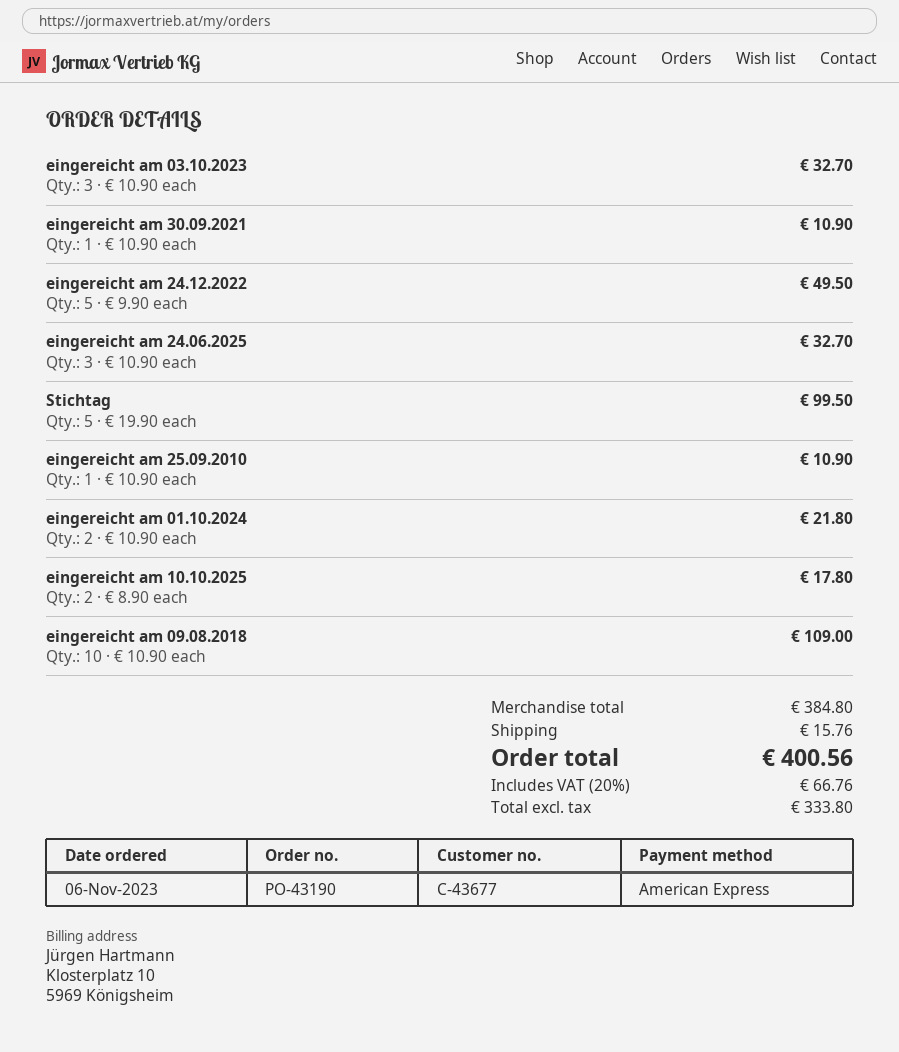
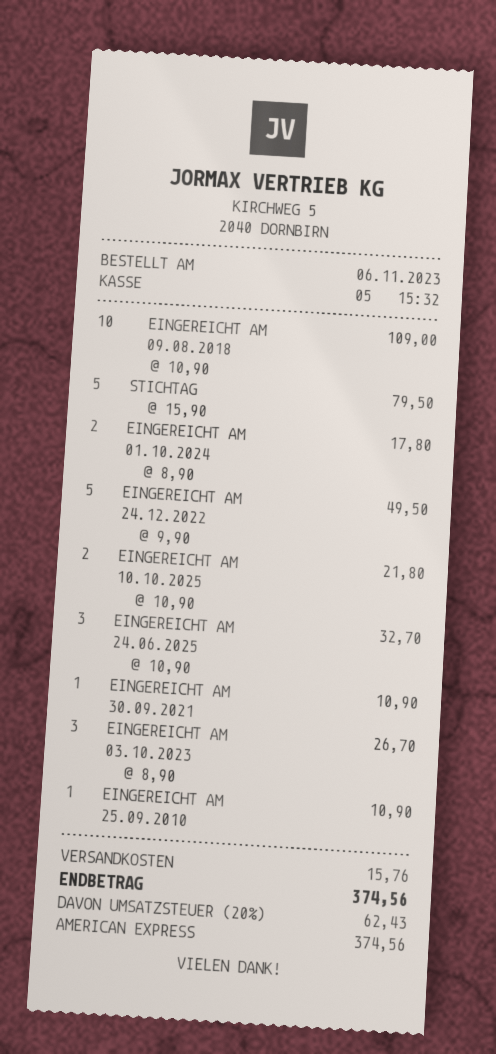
eingereicht am 03.10.2023: 3 x 10.90 = 32.70 -> 3 x 8.90 = 26.70
Stichtag: 5 x 19.90 = 99.50 -> 5 x 15.90 = 79.50
eingereicht am 01.10.2024: 2 x 10.90 = 21.80 -> 2 x 8.90 = 17.80
eingereicht am 10.10.2025: 2 x 8.90 = 17.80 -> 2 x 10.90 = 21.80
tax: 20% = 66.76 -> 20% = 62.43
total: 400.56 -> 374.56

